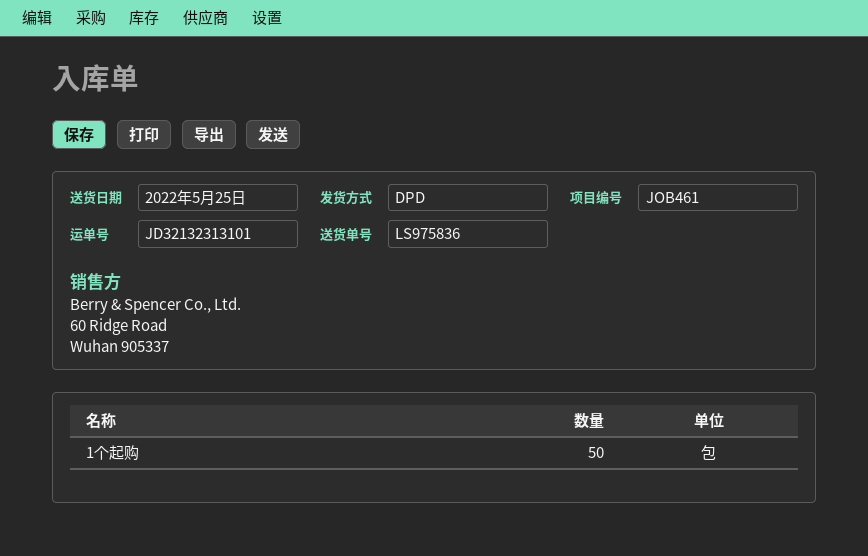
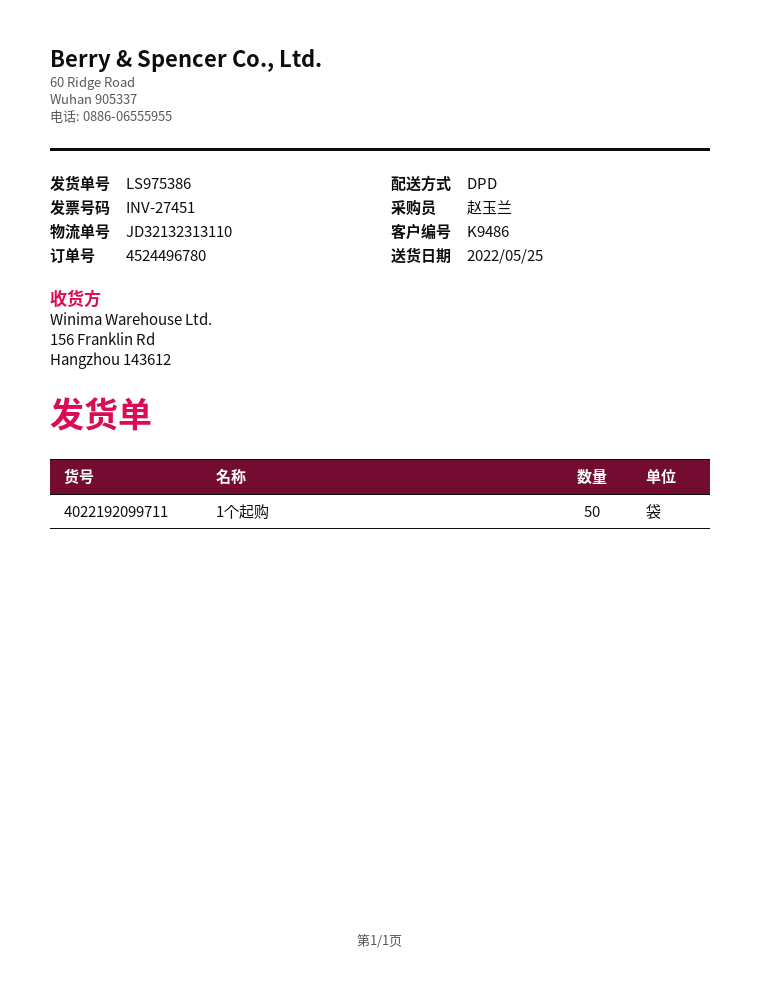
delivery note number: LS975836 -> LS975386
tracking number: JD32132313101 -> JD32132313110

